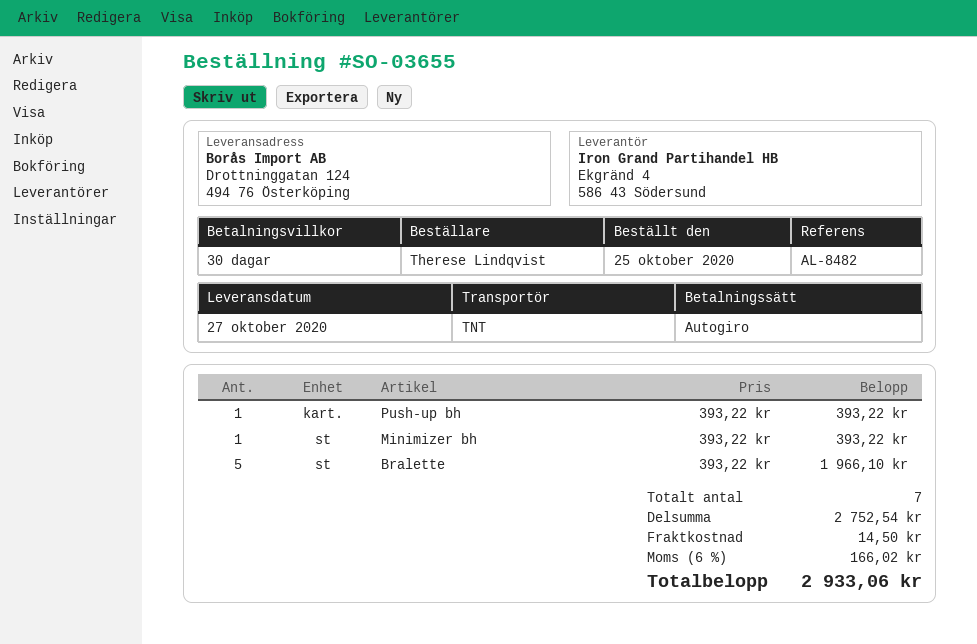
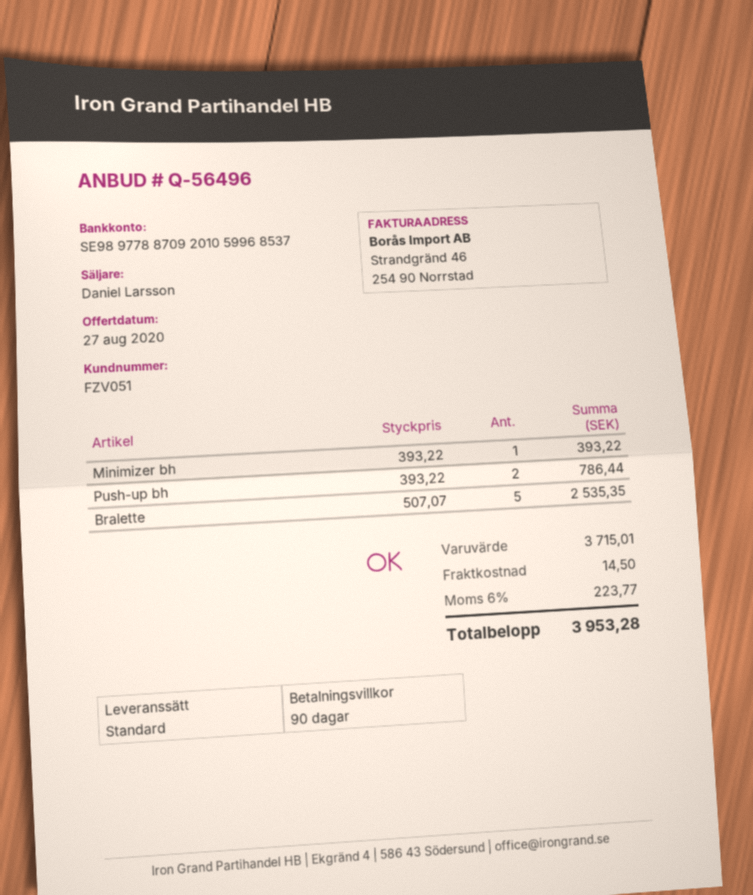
payment terms: 30 days -> 90 days
shipping method: TNT -> standard
Push-up bh: 1 x 393.22 = 393.22 -> 2 x 393.22 = 786.44
Bralette: 5 x 393.22 = 1966.10 -> 5 x 507.07 = 2535.35
subtotal: 2752.54 -> 3715.01
tax: 6% = 166.02 -> 6% = 223.77
total: 2933.06 -> 3953.28

